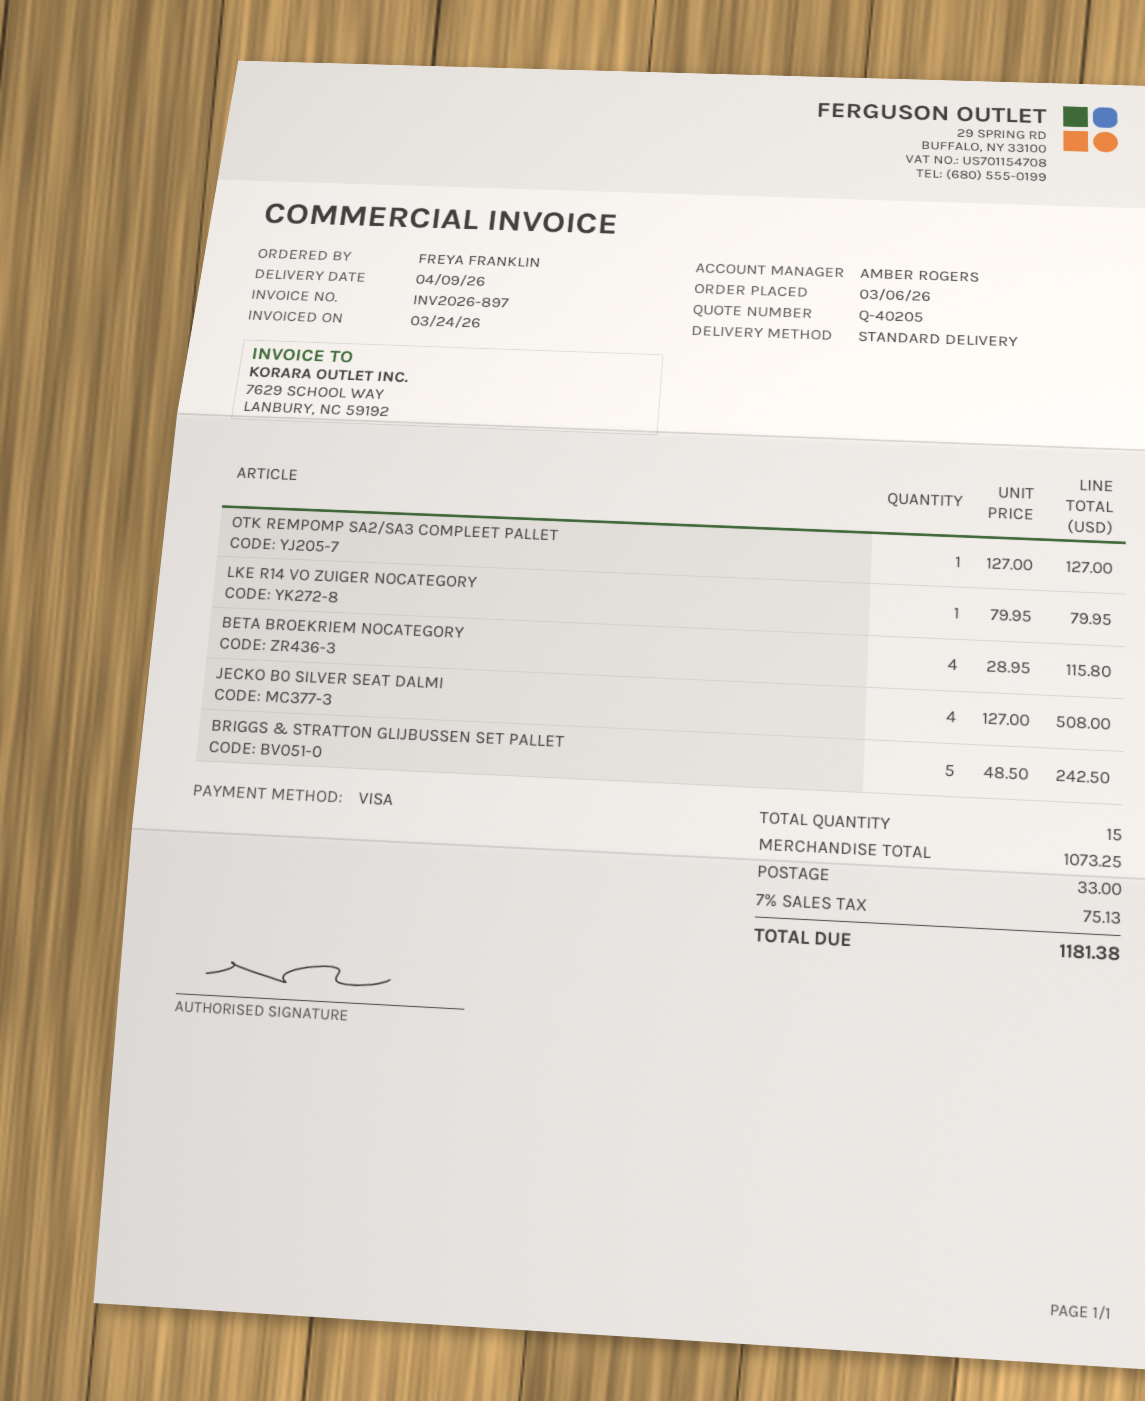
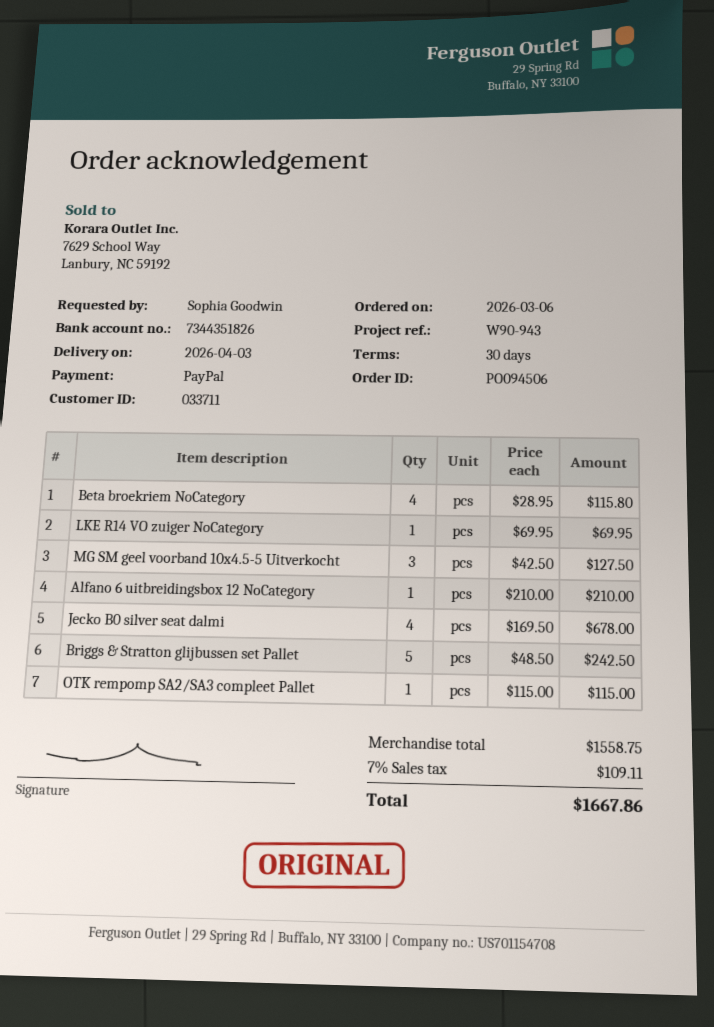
delivery date: 2026-04-09 -> 2026-04-03
ordered by: FREYA FRANKLIN -> Sophia Goodwin
payment method: Visa -> PayPal
OTK REMPOMP SA2/SA3 COMPLEET PALLET: 1 x 127.00 = 127.00 -> 1 x 115.00 = 115.00
LKE R14 VO ZUIGER NOCATEGORY: 1 x 79.95 = 79.95 -> 1 x 69.95 = 69.95
JECKO B0 SILVER SEAT DALMI: 4 x 127.00 = 508.00 -> 4 x 169.50 = 678.00
MG SM geel voorband 10x4.5-5 Uitverkocht: none -> 3 x 42.50 = 127.50
Alfano 6 uitbreidingsbox 12 NoCategory: none -> 1 x 210.00 = 210.00
subtotal: 1073.25 -> 1558.75
shipping: 33.00 -> none
tax: 7% = 75.13 -> 7% = 109.11
total: 1181.38 -> 1667.86

